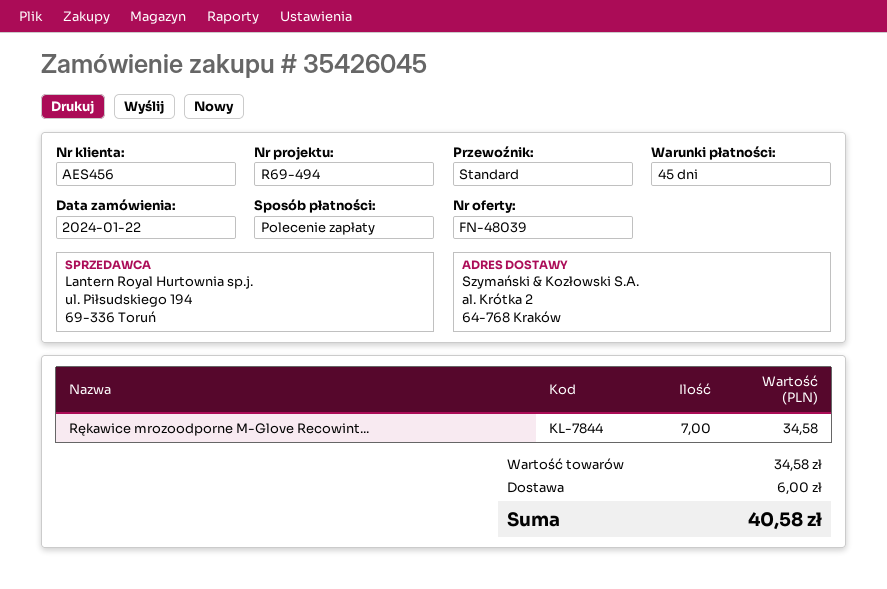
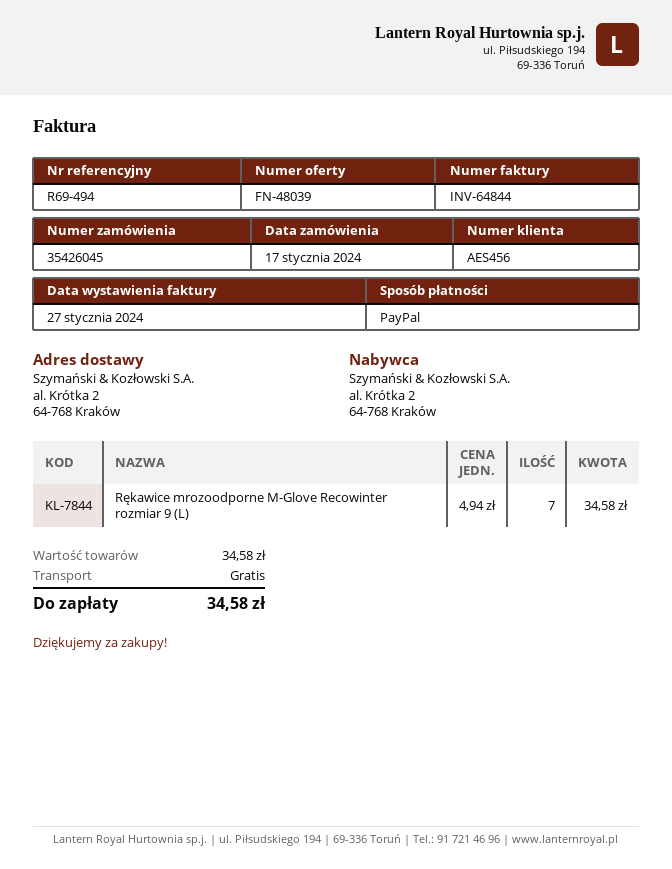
order date: 2024-01-22 -> 2024-01-17
payment method: direct debit -> PayPal
shipping: 6.00 -> 0.00
total: 40.58 -> 34.58

